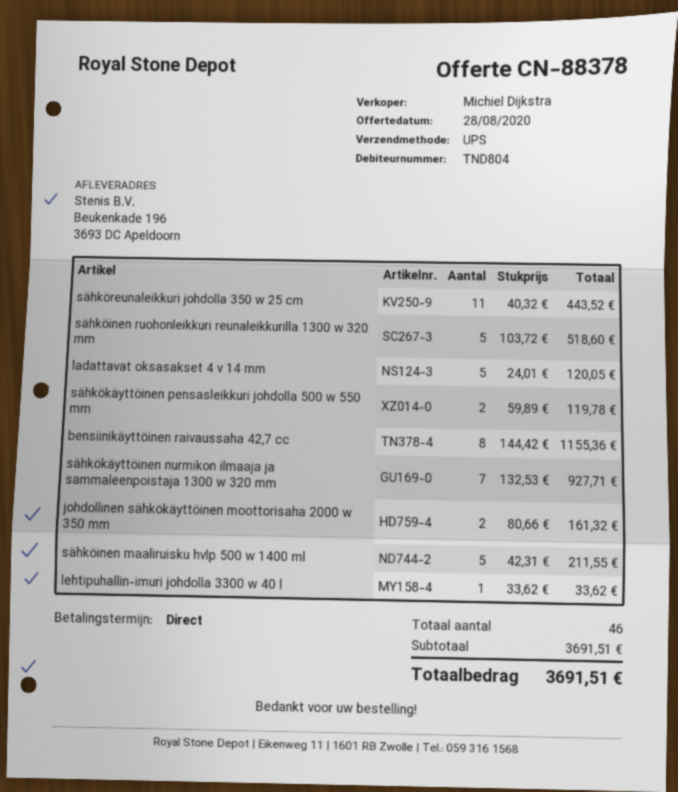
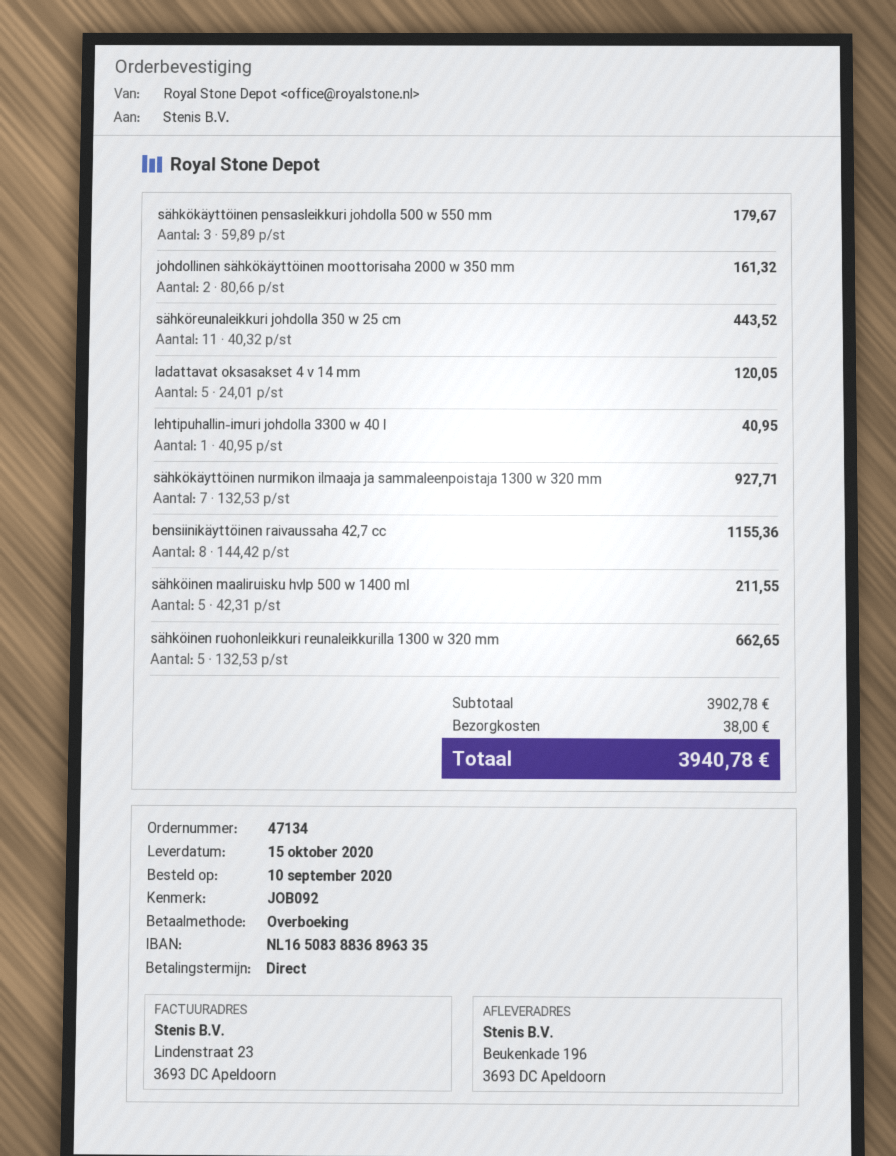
sähköinen ruohonleikkuri reunaleikkurilla 1300 w 320 mm: 5 x 103.72 = 518.60 -> 5 x 132.53 = 662.65
sähkökäyttöinen pensasleikkuri johdolla 500 w 550 mm: 2 x 59.89 = 119.78 -> 3 x 59.89 = 179.67
lehtipuhallin-imuri johdolla 3300 w 40 l: 1 x 33.62 = 33.62 -> 1 x 40.95 = 40.95
subtotal: 3691.51 -> 3902.78
shipping: none -> 38.00
total: 3691.51 -> 3940.78

